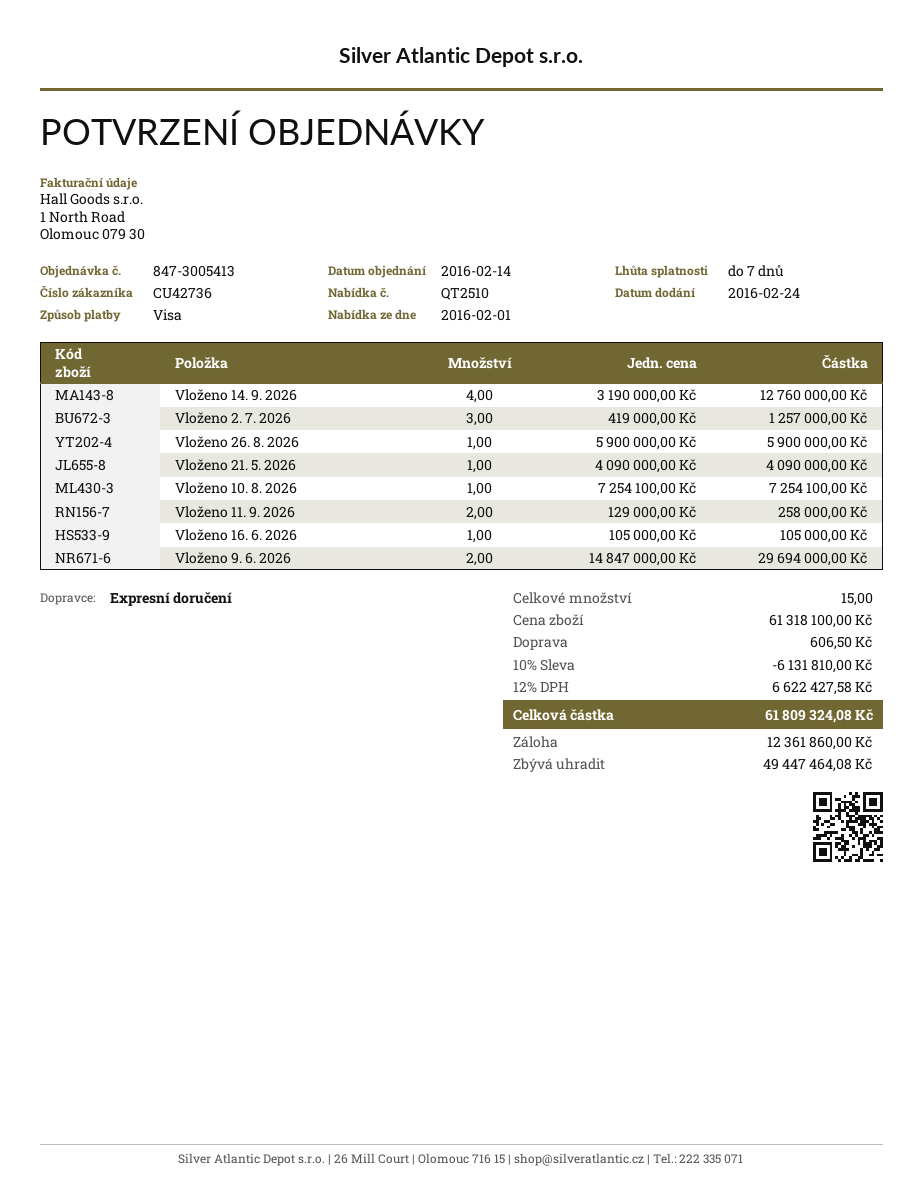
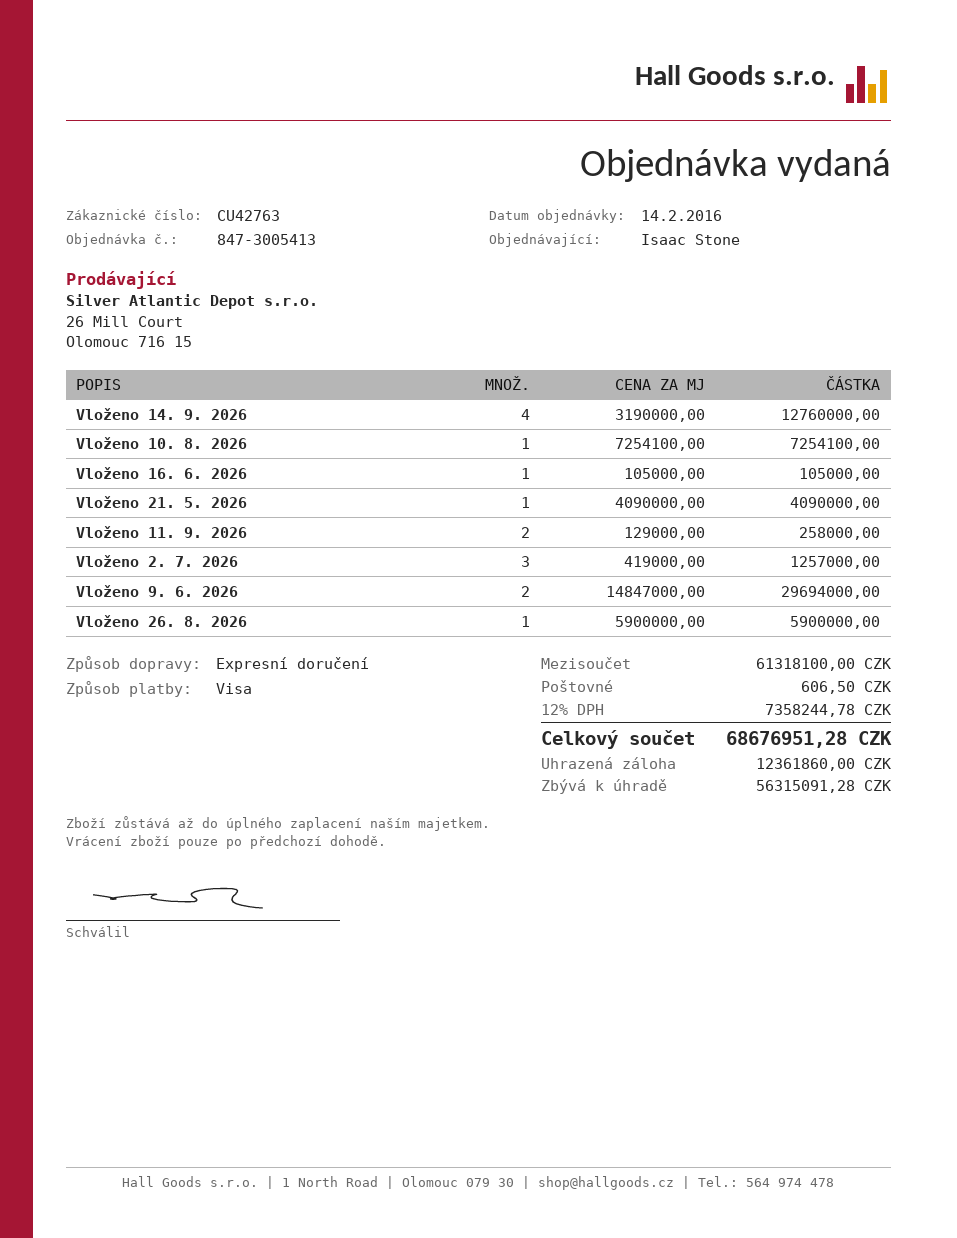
customer number: CU42736 -> CU42763
discount: 10% = 6131810.00 -> none
tax: 12% = 6622427.58 -> 12% = 7358244.78
total: 61809324.08 -> 68676951.28
balance: 49447464.08 -> 56315091.28

